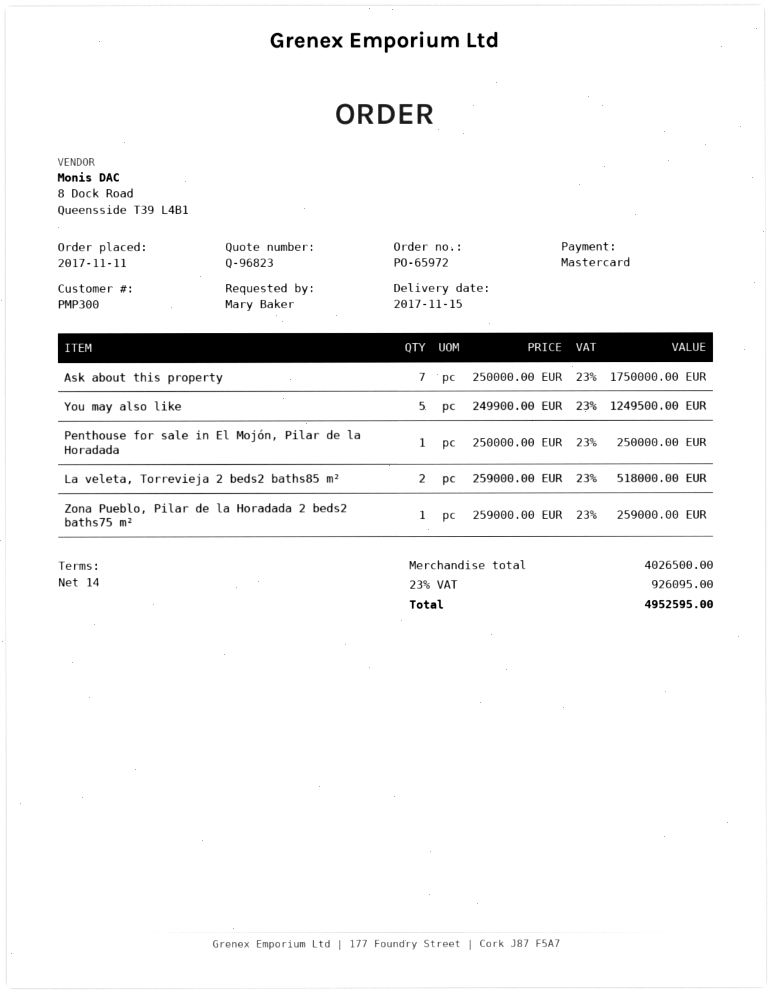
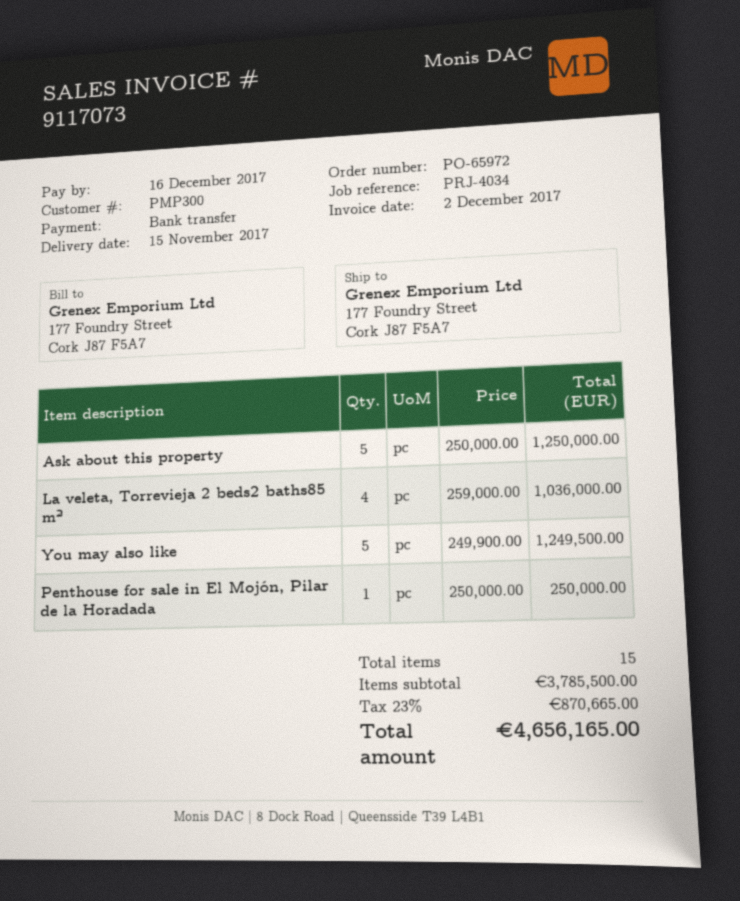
payment method: Mastercard -> bank transfer
Ask about this property: 7 x 250000.00 = 1750000.00 -> 5 x 250000.00 = 1250000.00
La veleta, Torrevieja 2 beds2 baths85 m²: 2 x 259000.00 = 518000.00 -> 4 x 259000.00 = 1036000.00
Zona Pueblo, Pilar de la Horadada 2 beds2 baths75 m²: 1 x 259000.00 = 259000.00 -> none
subtotal: 4026500.00 -> 3785500.00
tax: 23% = 926095.00 -> 23% = 870665.00
total: 4952595.00 -> 4656165.00

